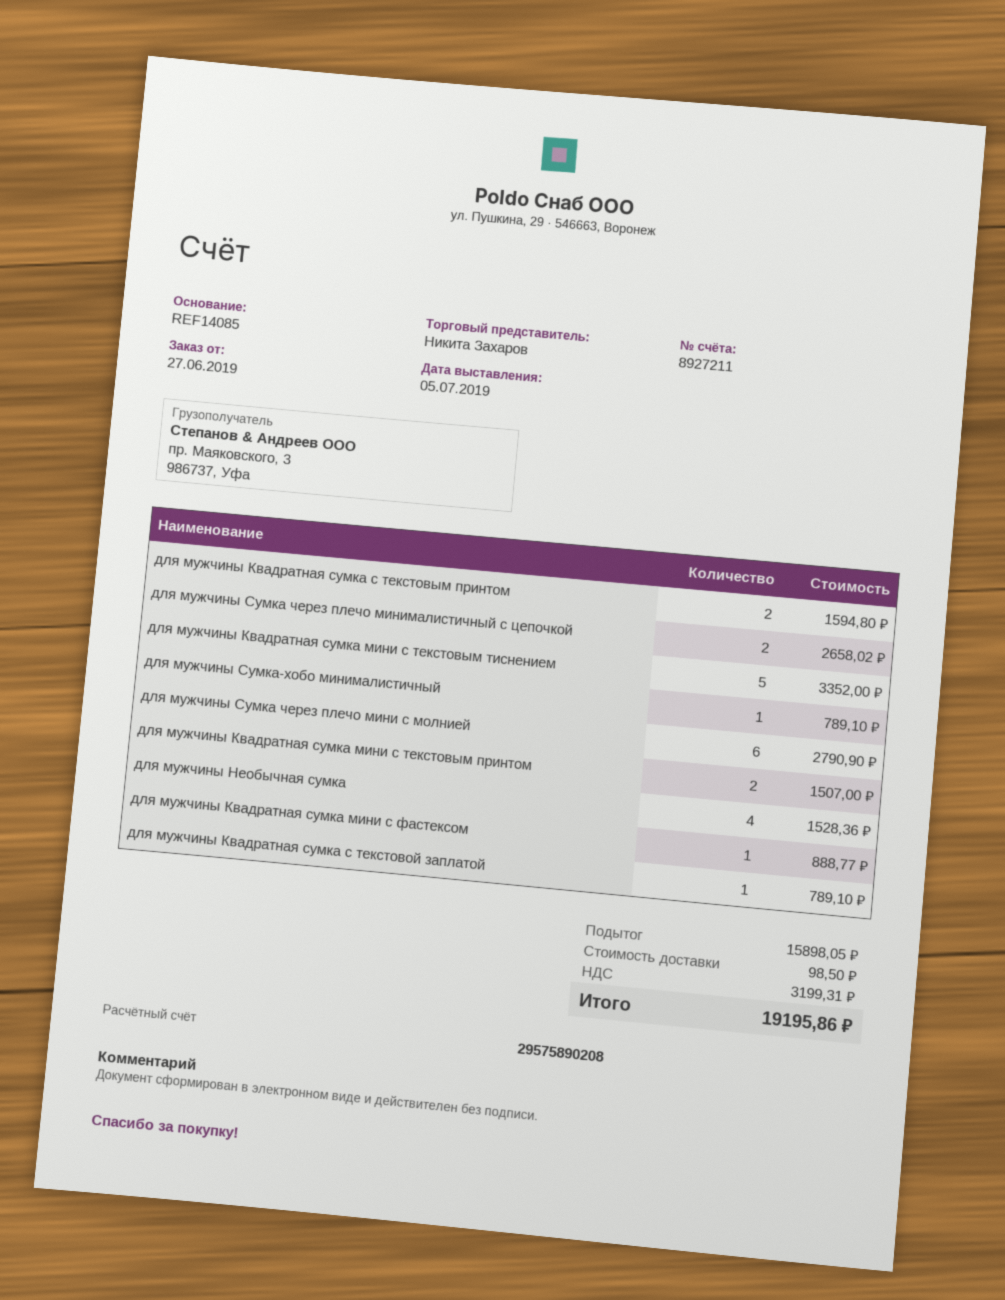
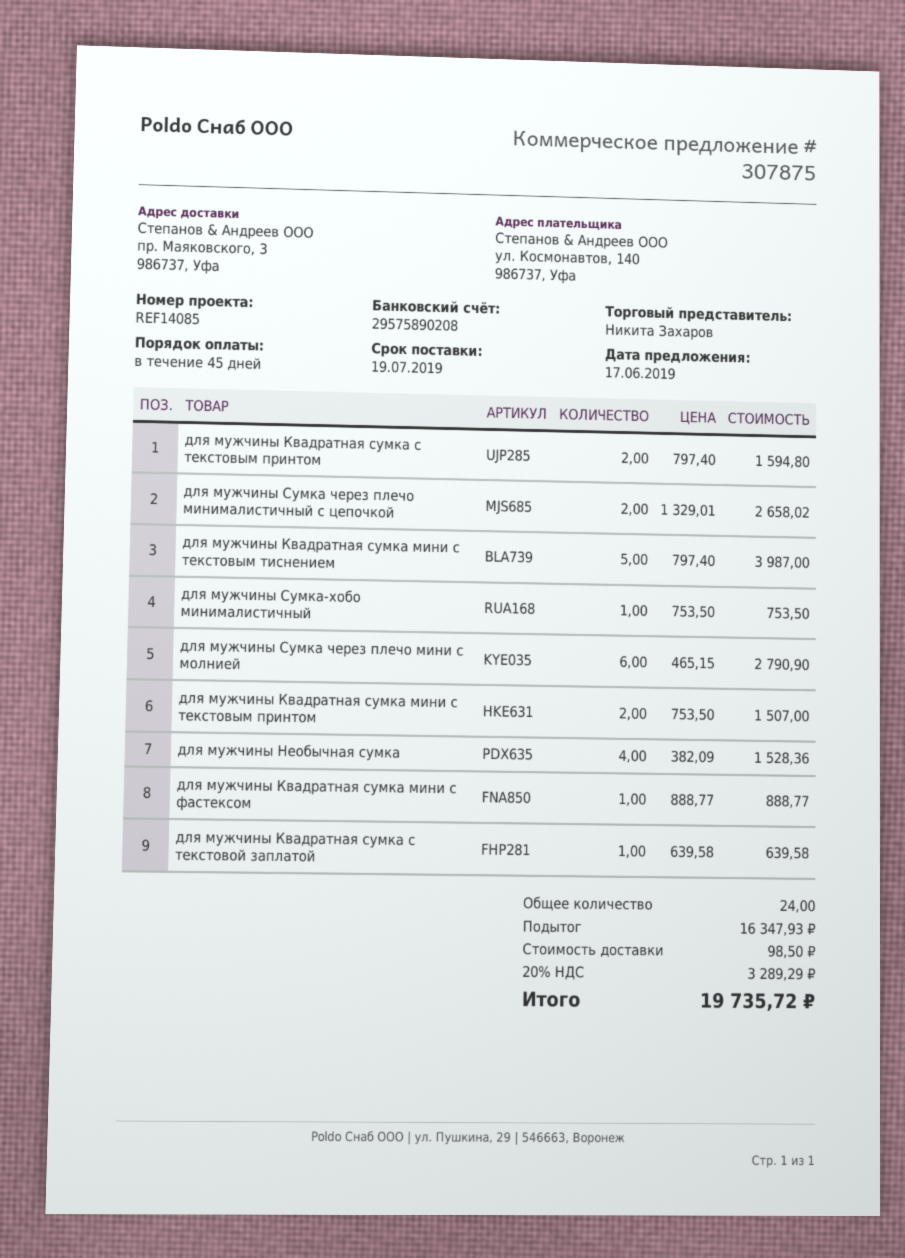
для мужчины Квадратная сумка мини с текстовым тиснением: 5 for 3352.00 -> 5 for 3987.00
для мужчины Сумка-хобо минималистичный: 1 for 789.10 -> 1 for 753.50
для мужчины Квадратная сумка с текстовой заплатой: 1 for 789.10 -> 1 for 639.58
subtotal: 15898.05 -> 16347.93
tax: 3199.31 -> 3289.29
total: 19195.86 -> 19735.72

